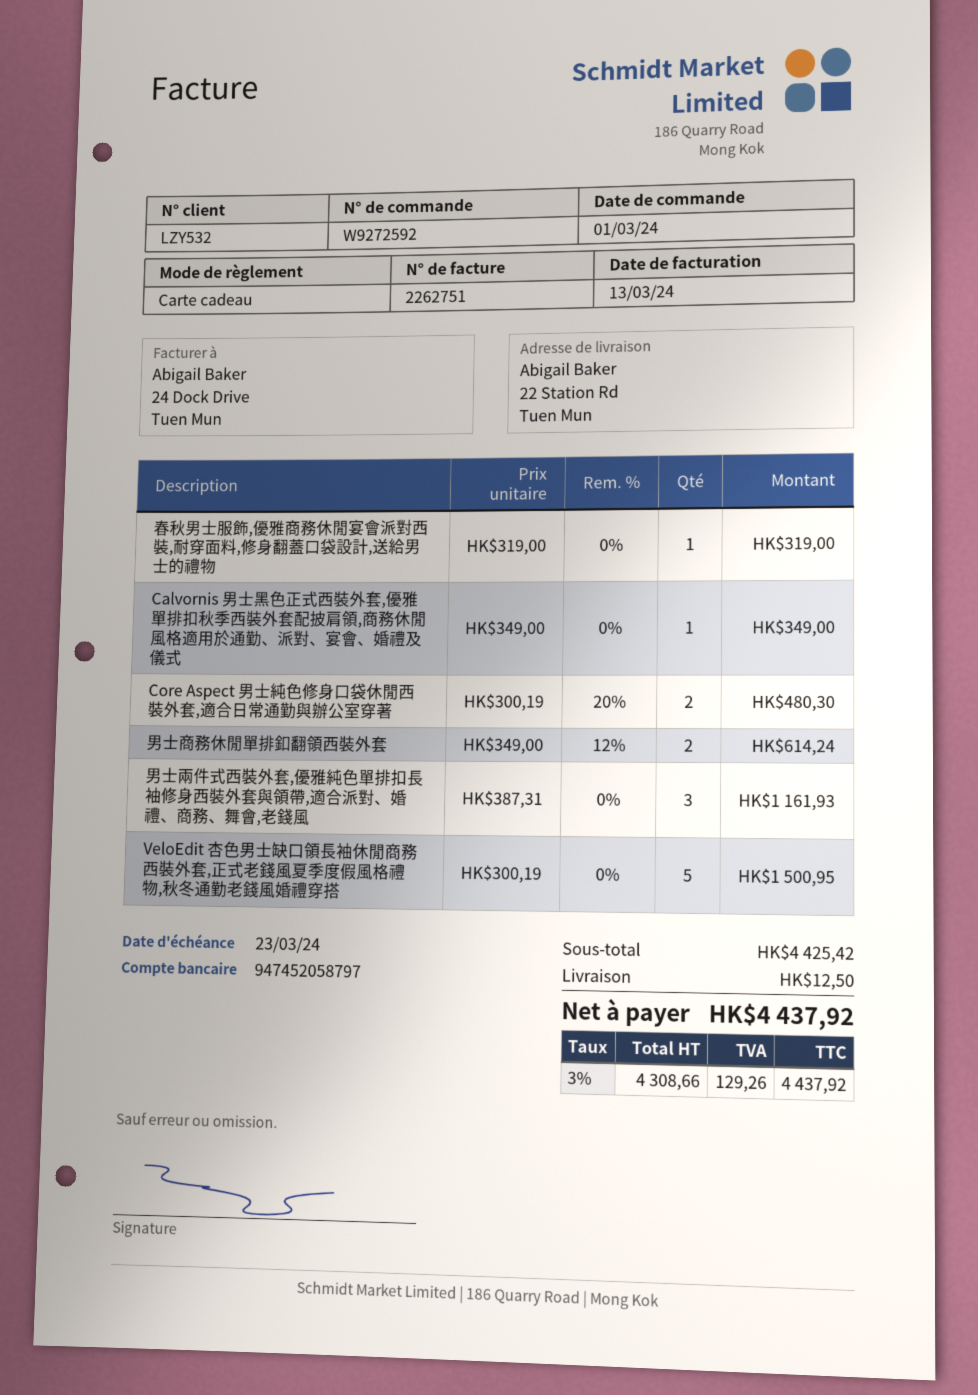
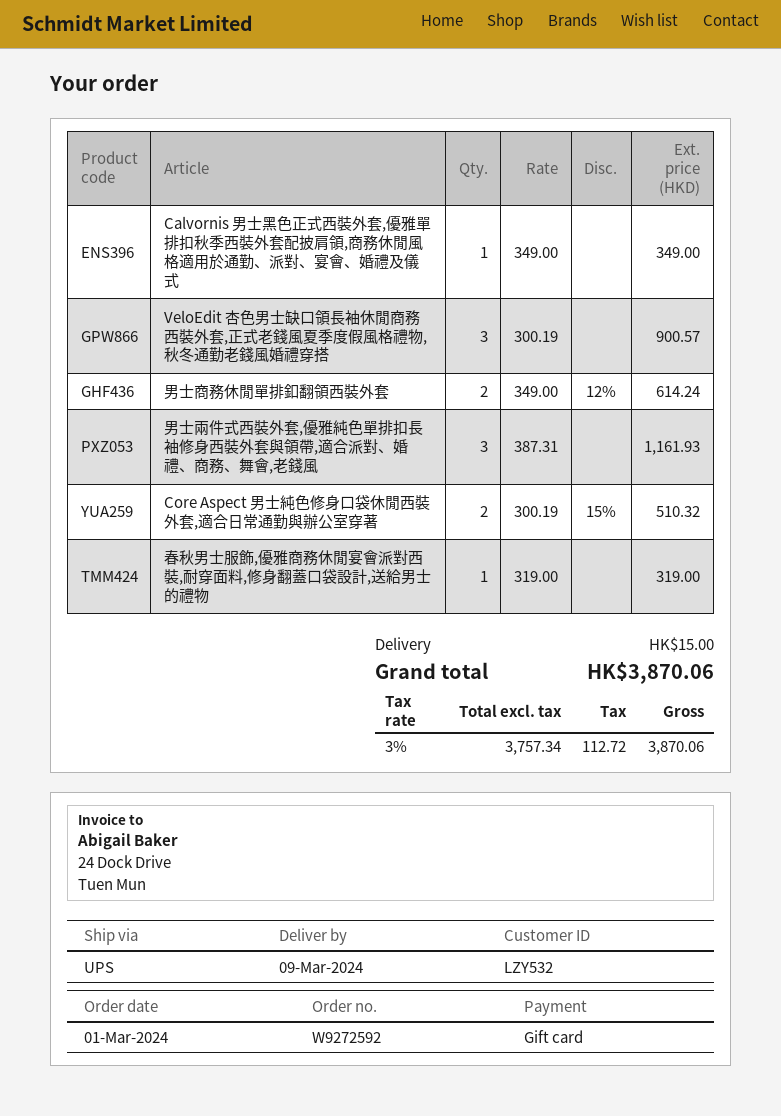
Core Aspect 男士純色修身口袋休閒西裝外套,適合日常通勤與辦公室穿著: 2 x 300.19 - 20% = 480.30 -> 2 x 300.19 - 15% = 510.32
VeloEdit 杏色男士缺口領長袖休閒商務西裝外套,正式老錢風夏季度假風格禮物,秋冬通勤老錢風婚禮穿搭: 5 x 300.19 = 1500.95 -> 3 x 300.19 = 900.57
shipping: 12.50 -> 15.00
net: 4308.66 -> 3757.34
tax: 3% = 129.26 -> 3% = 112.72
total: 4437.92 -> 3870.06

